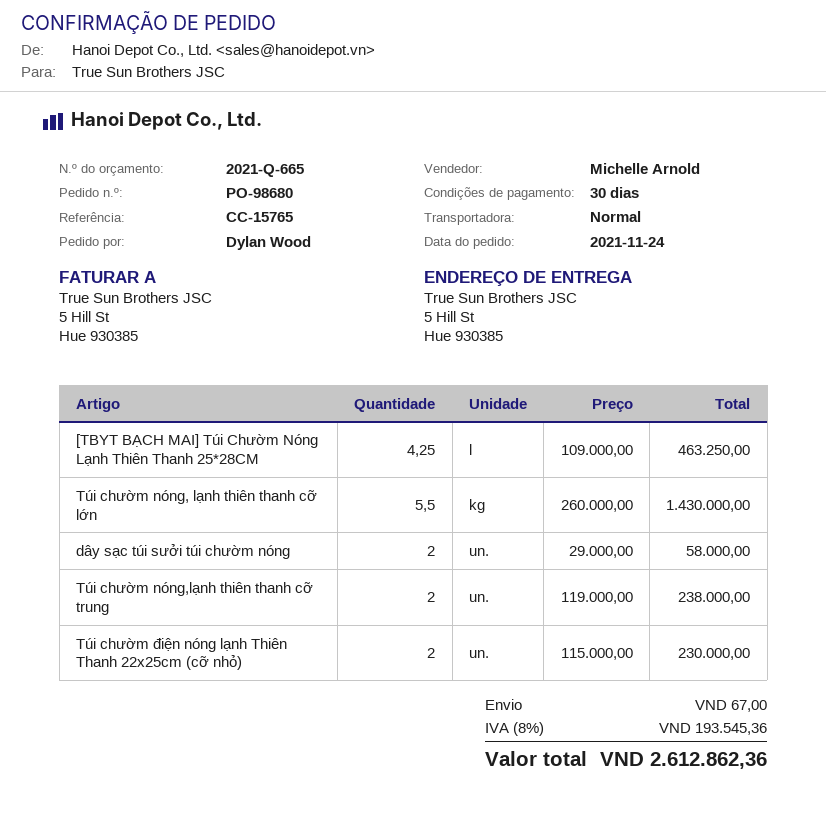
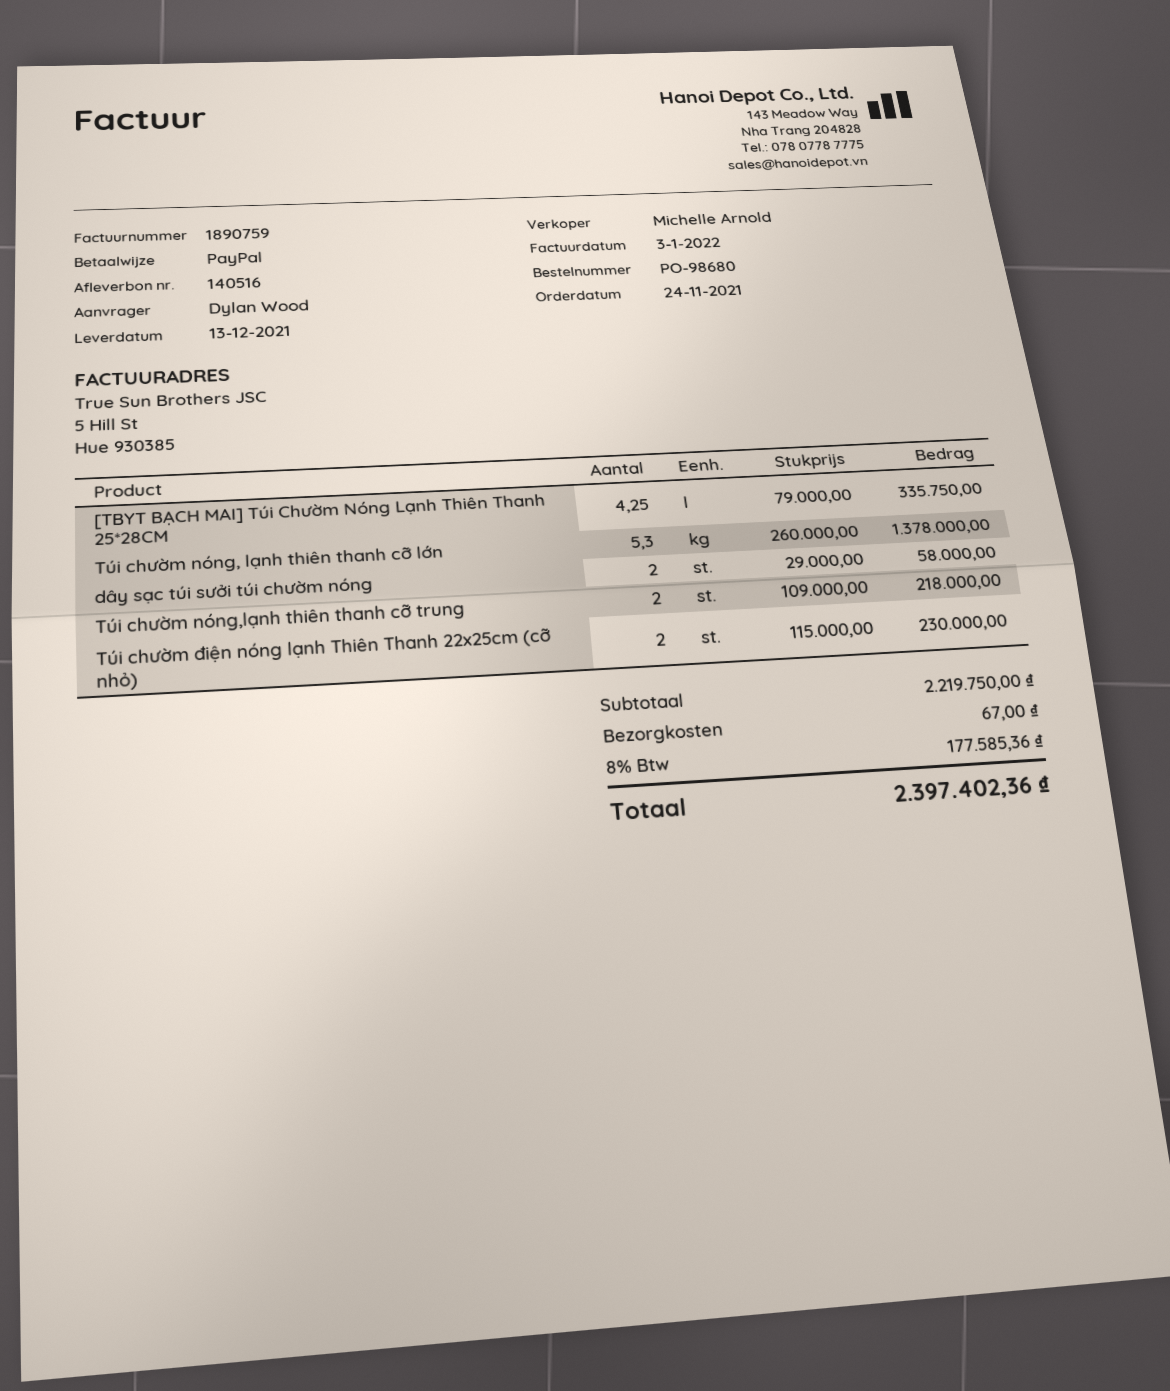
[TBYT BẠCH MAI] Túi Chườm Nóng Lạnh Thiên Thanh 25*28CM: 4.25 x 109000.00 = 463250.00 -> 4.25 x 79000.00 = 335750.00
Túi chườm nóng, lạnh thiên thanh cỡ lớn: 5.5 x 260000.00 = 1430000.00 -> 5.3 x 260000.00 = 1378000.00
Túi chườm nóng,lạnh thiên thanh cỡ trung: 2 x 119000.00 = 238000.00 -> 2 x 109000.00 = 218000.00
tax: 8% = 193545.36 -> 8% = 177585.36
total: 2612862.36 -> 2397402.36

